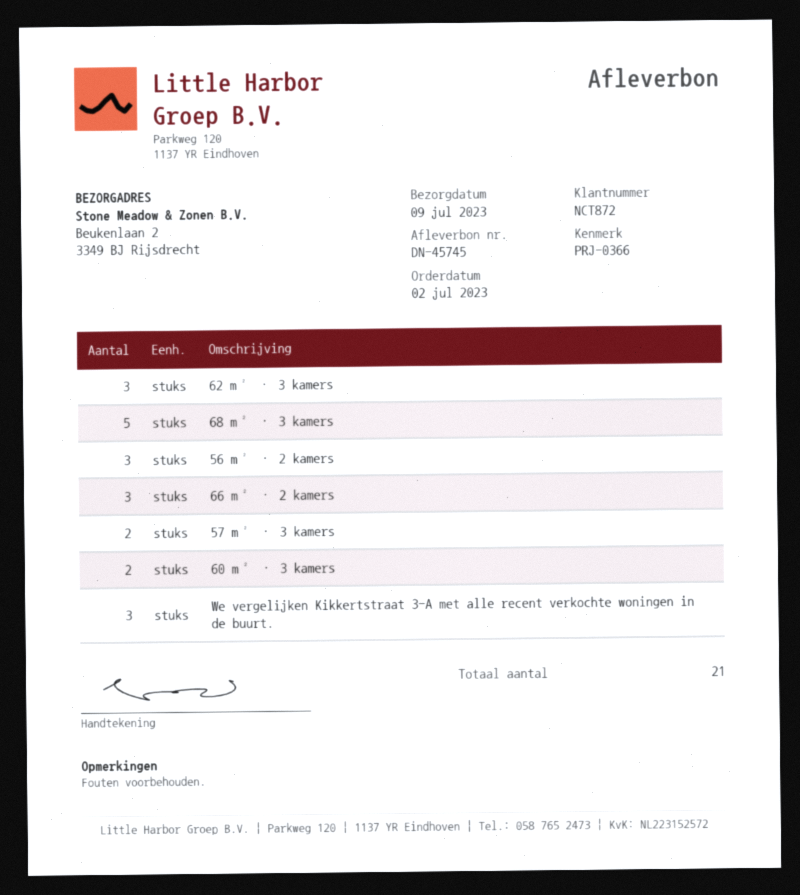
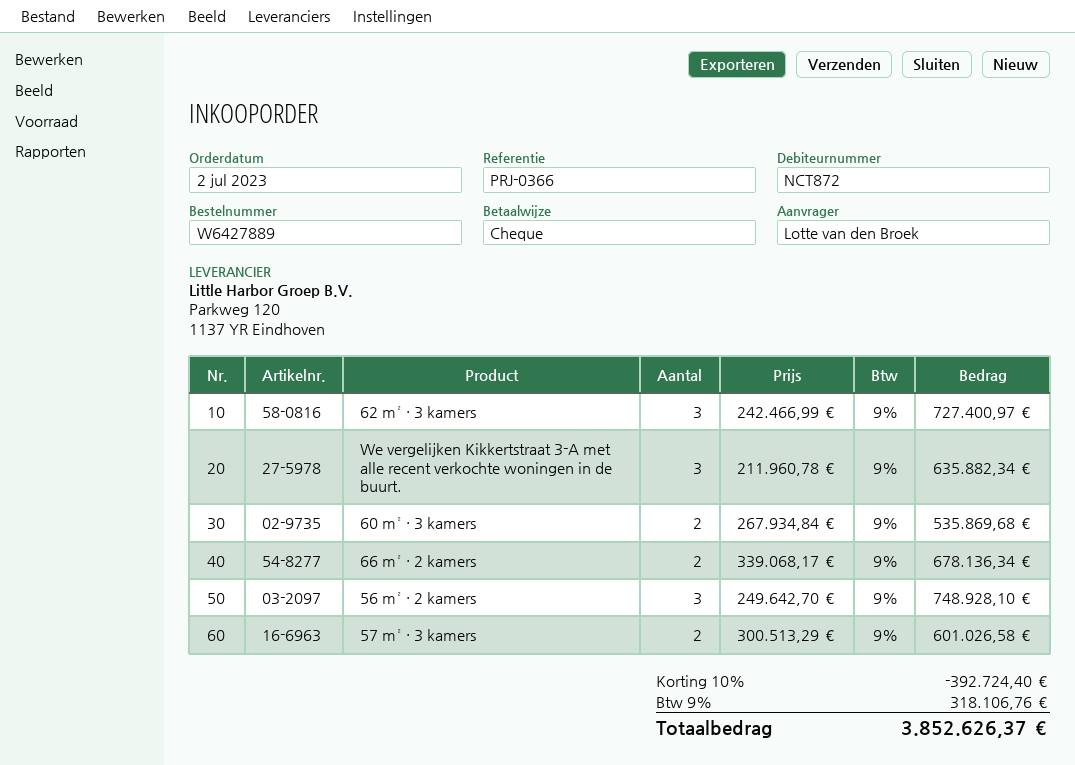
68 m² · 3 kamers: 5 -> none
66 m² · 2 kamers: 3 -> 2

